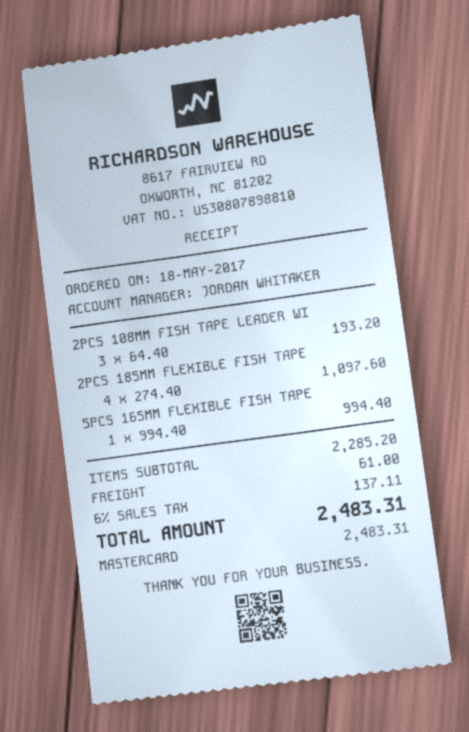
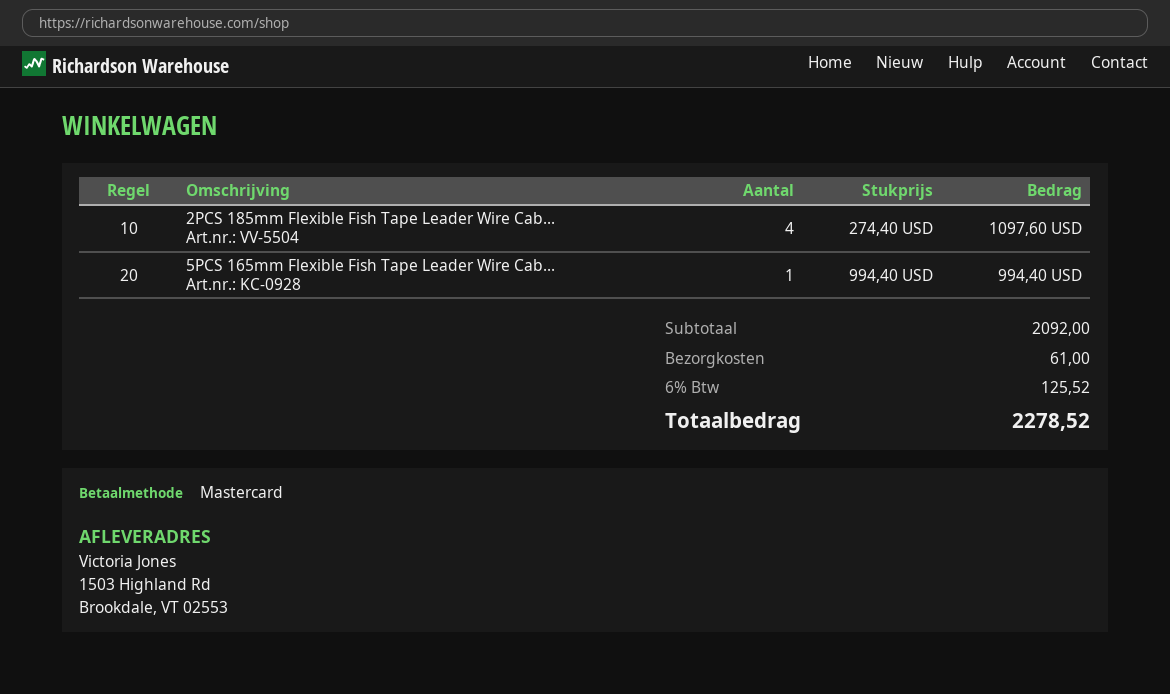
2PCS 108MM FISH TAPE LEADER WI: 3 x 64.40 = 193.20 -> none
subtotal: 2285.20 -> 2092.00
tax: 6% = 137.11 -> 6% = 125.52
total: 2483.31 -> 2278.52

